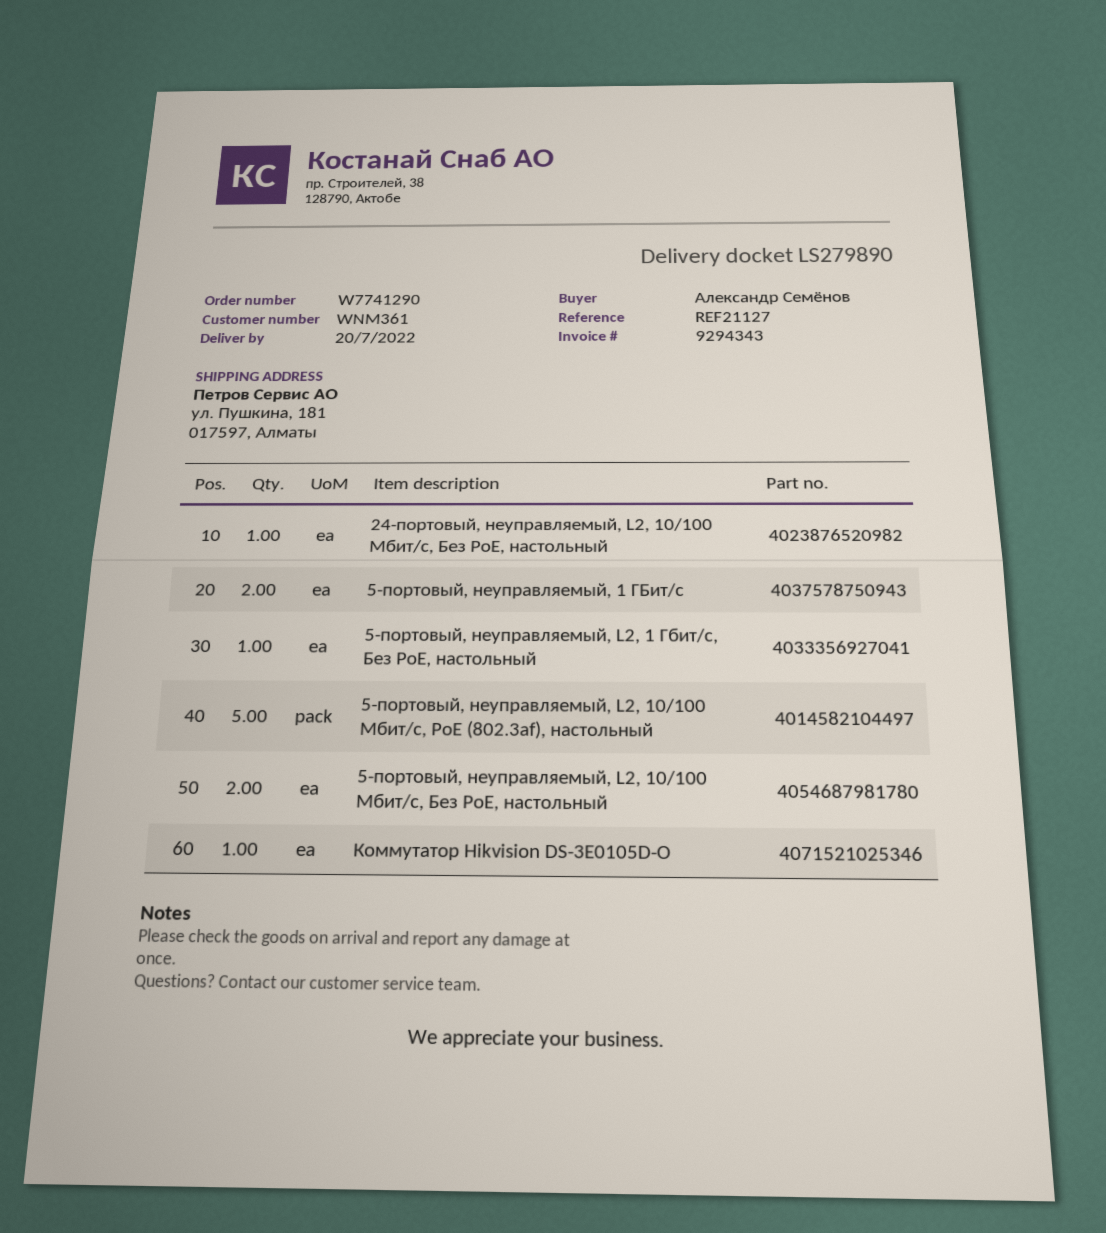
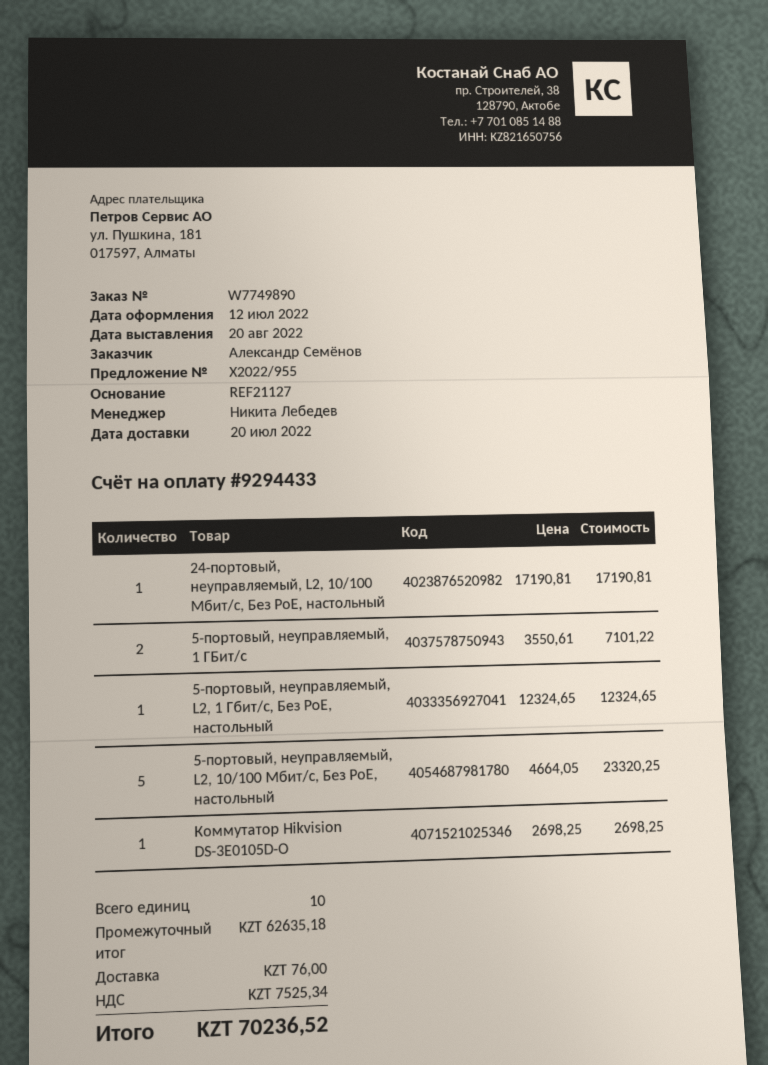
order number: W7741290 -> W7749890
invoice number: 9294343 -> 9294433
5-портовый, неуправляемый, L2, 10/100 Мбит/с, PoE (802.3af), настольный: 5 -> none
5-портовый, неуправляемый, L2, 10/100 Мбит/с, Без PoE, настольный: 2 -> 5

